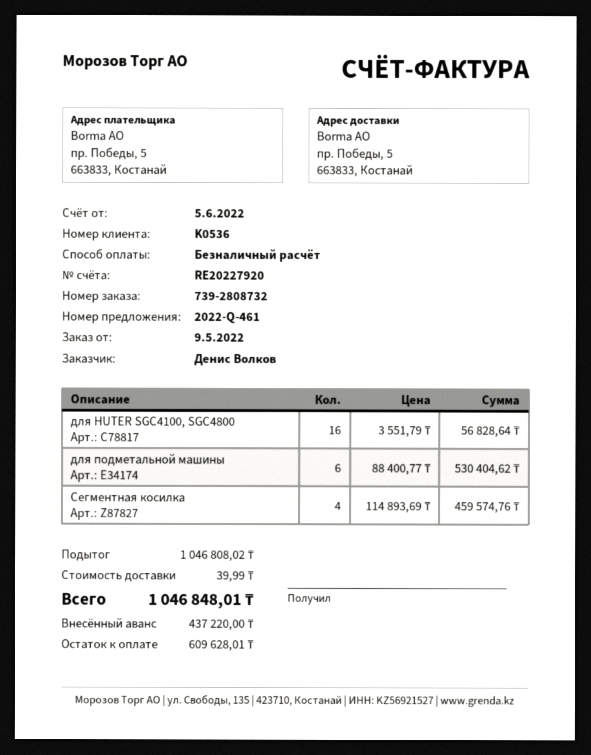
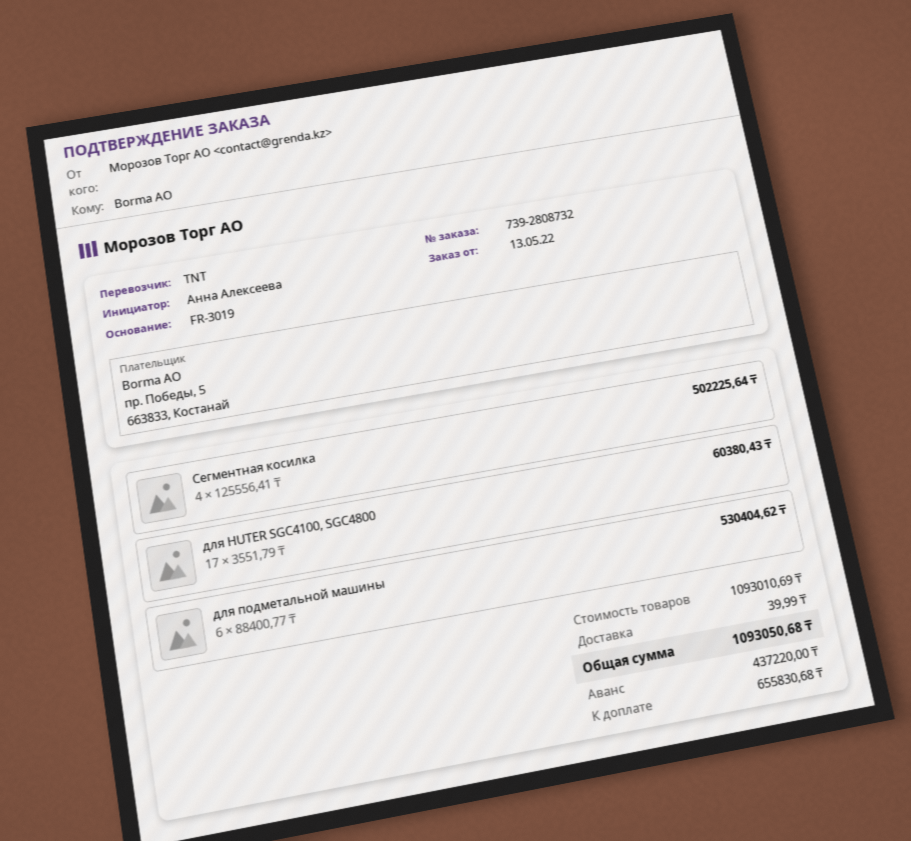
order date: 2022-05-09 -> 2022-05-13
ordered by: Денис Волков -> Анна Алексеева
для HUTER SGC4100, SGC4800: 16 x 3551.79 = 56828.64 -> 17 x 3551.79 = 60380.43
Сегментная косилка: 4 x 114893.69 = 459574.76 -> 4 x 125556.41 = 502225.64
subtotal: 1046808.02 -> 1093010.69
total: 1046848.01 -> 1093050.68
balance: 609628.01 -> 655830.68

